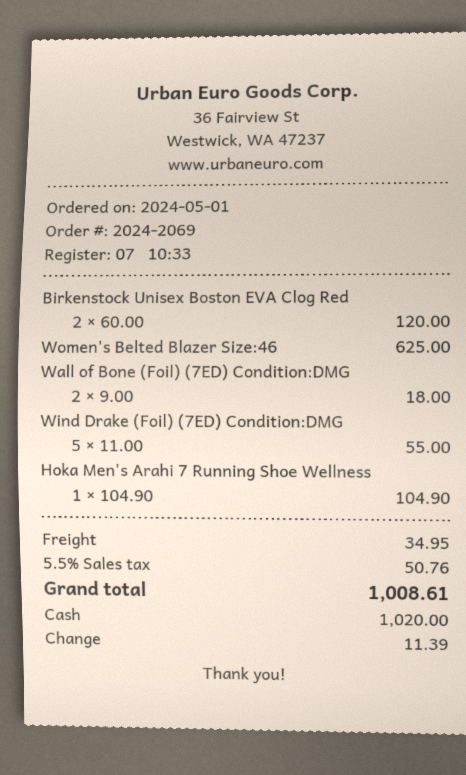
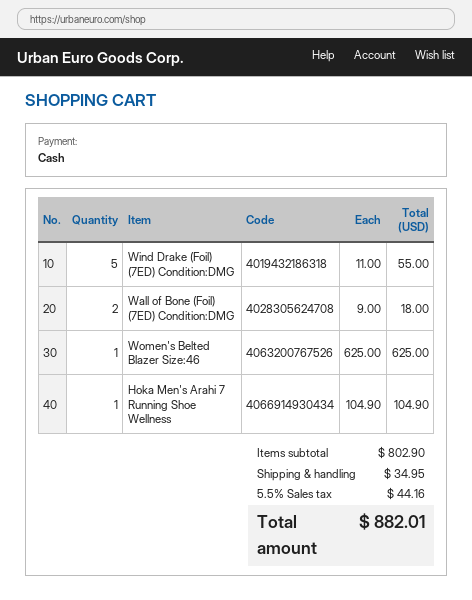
Birkenstock Unisex Boston EVA Clog Red: 2 x 60.00 = 120.00 -> none
tax: 5.5% = 50.76 -> 5.5% = 44.16
total: 1008.61 -> 882.01

